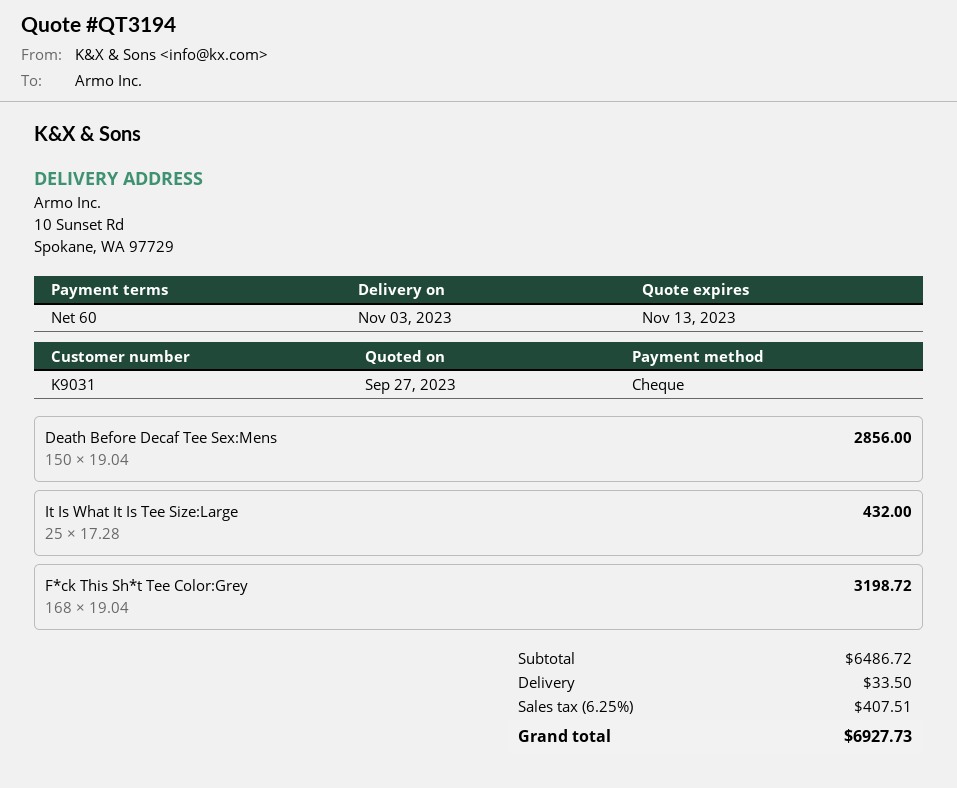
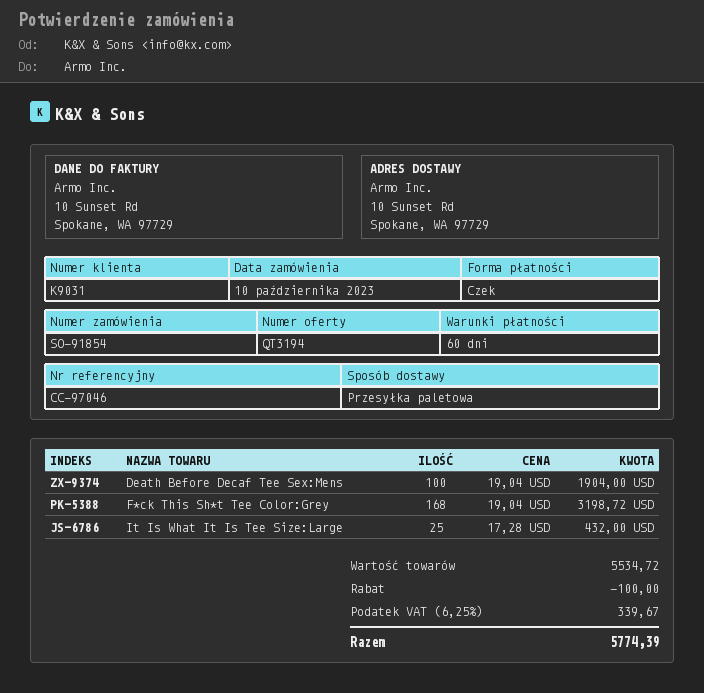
Death Before Decaf Tee Sex:Mens: 150 x 19.04 = 2856.00 -> 100 x 19.04 = 1904.00
subtotal: 6486.72 -> 5534.72
discount: none -> 100.00
shipping: 33.50 -> none
tax: 6.25% = 407.51 -> 6.25% = 339.67
total: 6927.73 -> 5774.39

